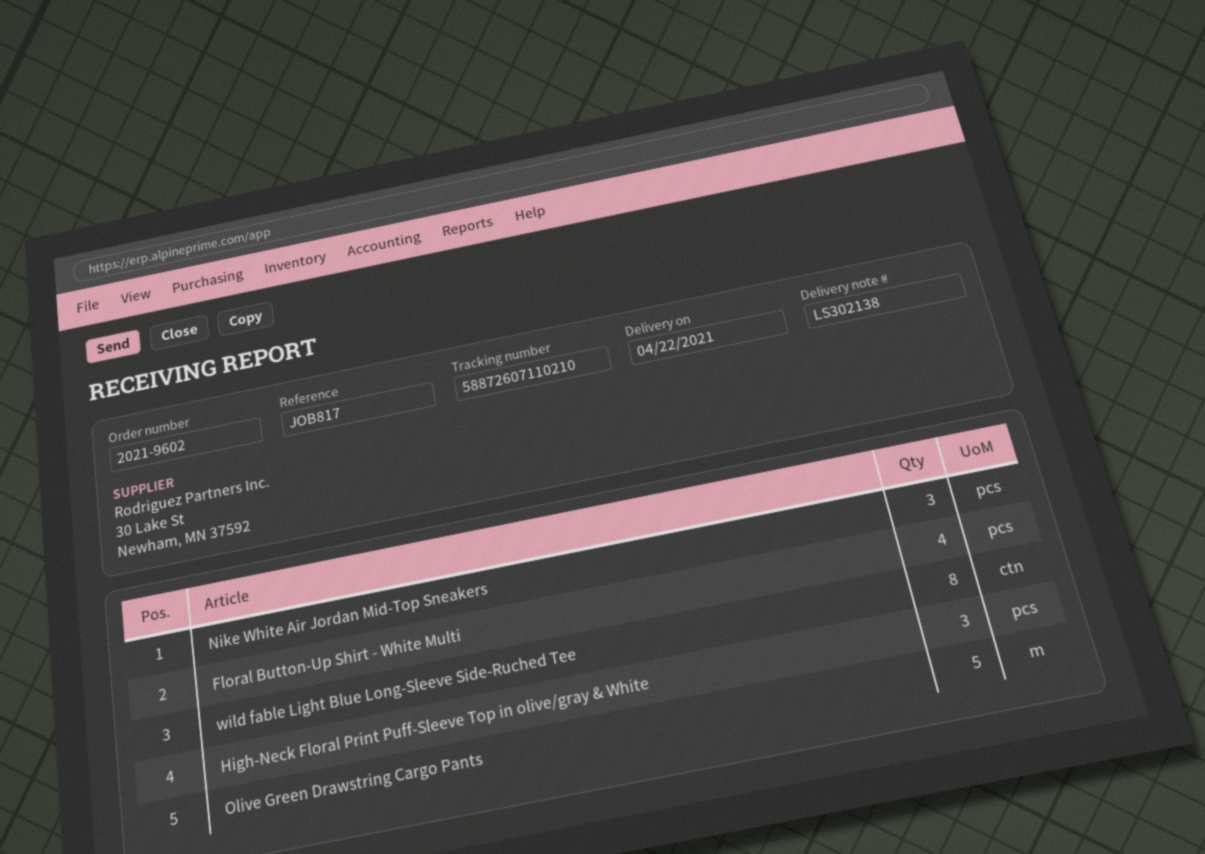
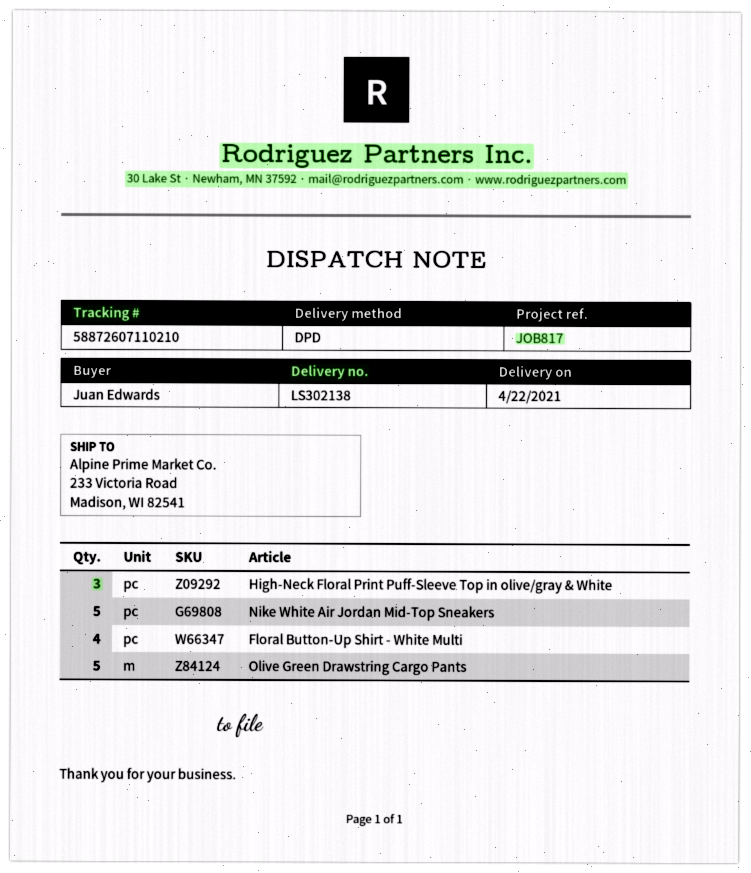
Nike White Air Jordan Mid-Top Sneakers: 3 -> 5
wild fable Light Blue Long-Sleeve Side-Ruched Tee: 8 -> none

